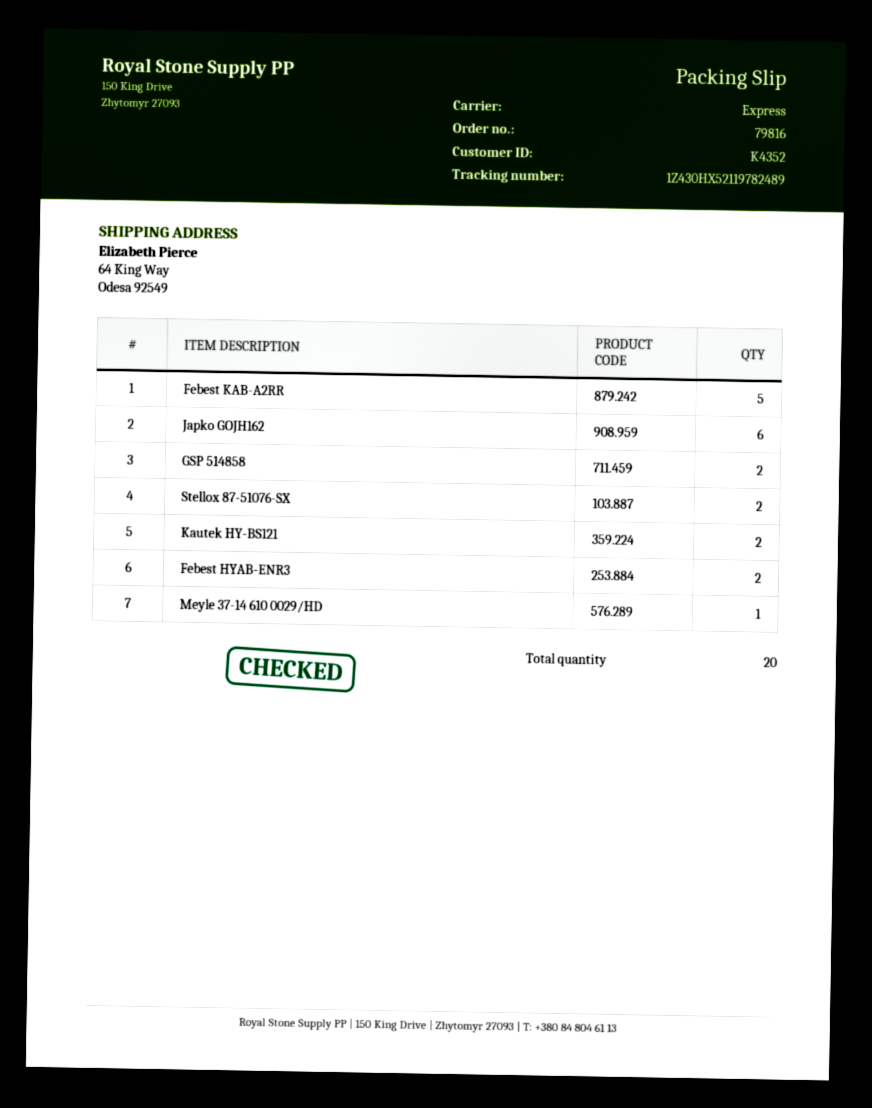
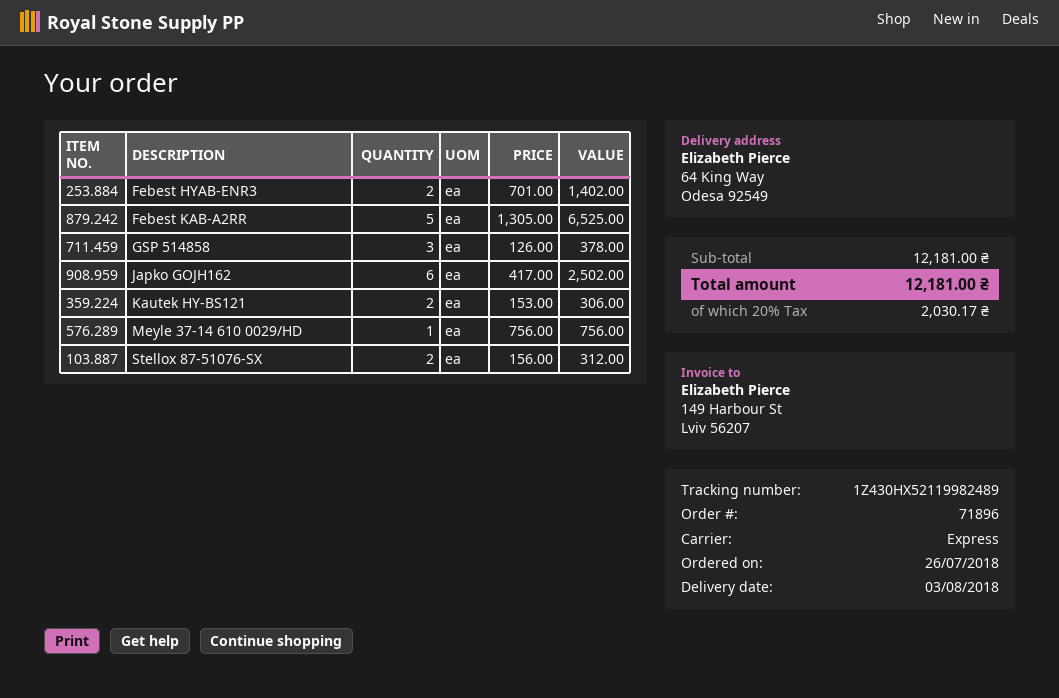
order number: 79816 -> 71896
tracking number: 1Z430HX52119782489 -> 1Z430HX52119982489
GSP 514858: 2 -> 3

